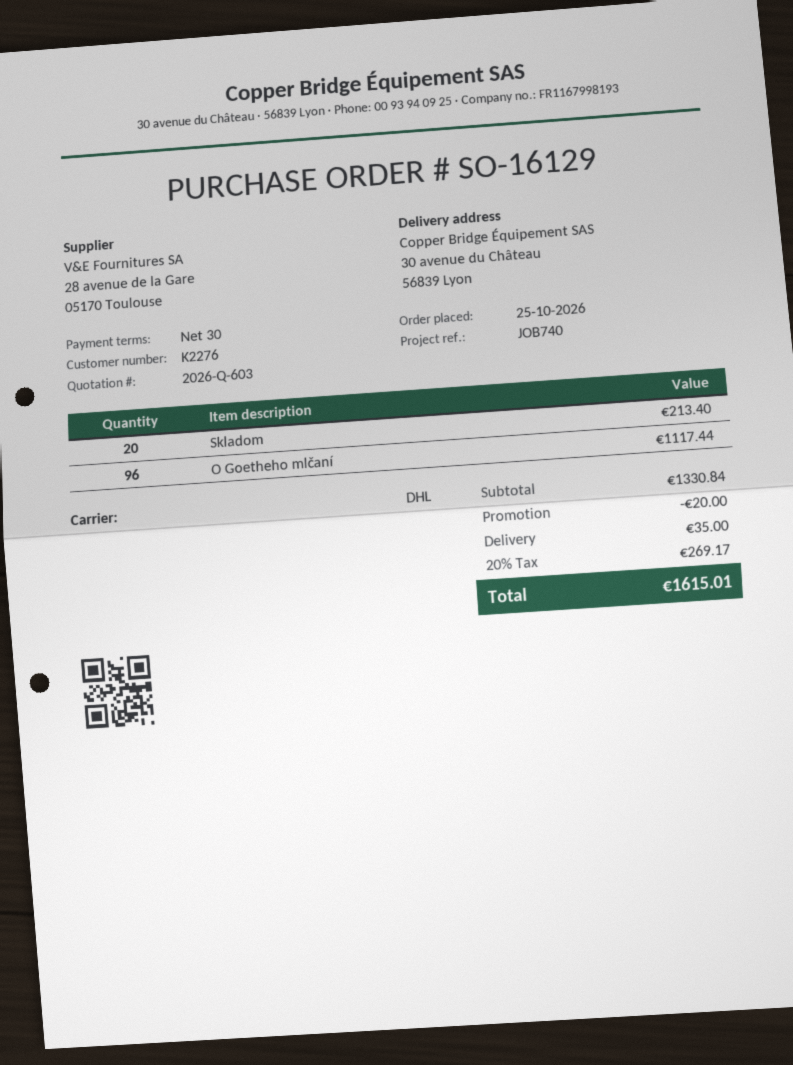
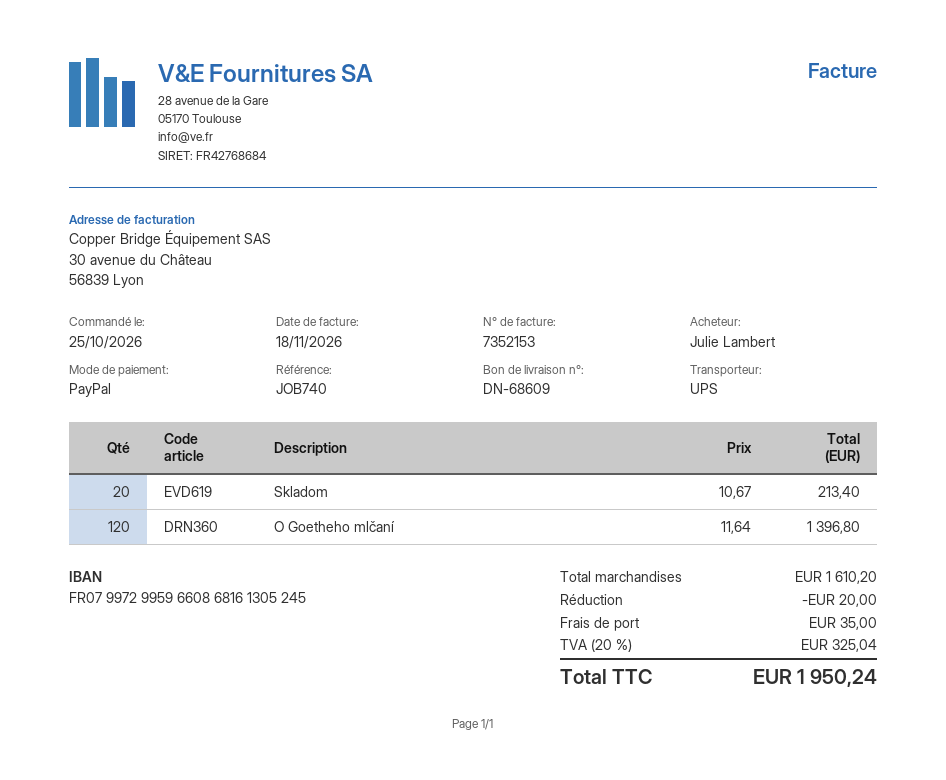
shipping method: DHL -> UPS
O Goetheho mlčaní: 96 for 1117.44 -> 120 for 1396.80
subtotal: 1330.84 -> 1610.20
tax: 20% = 269.17 -> 20% = 325.04
total: 1615.01 -> 1950.24

